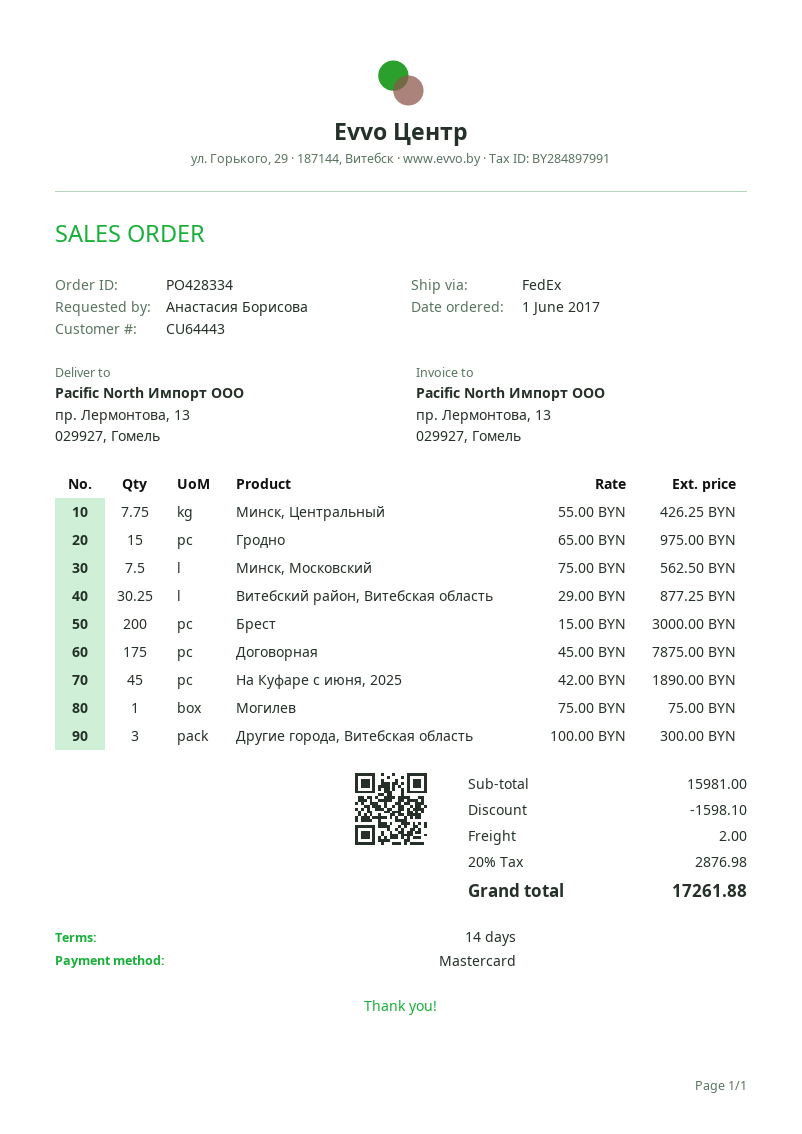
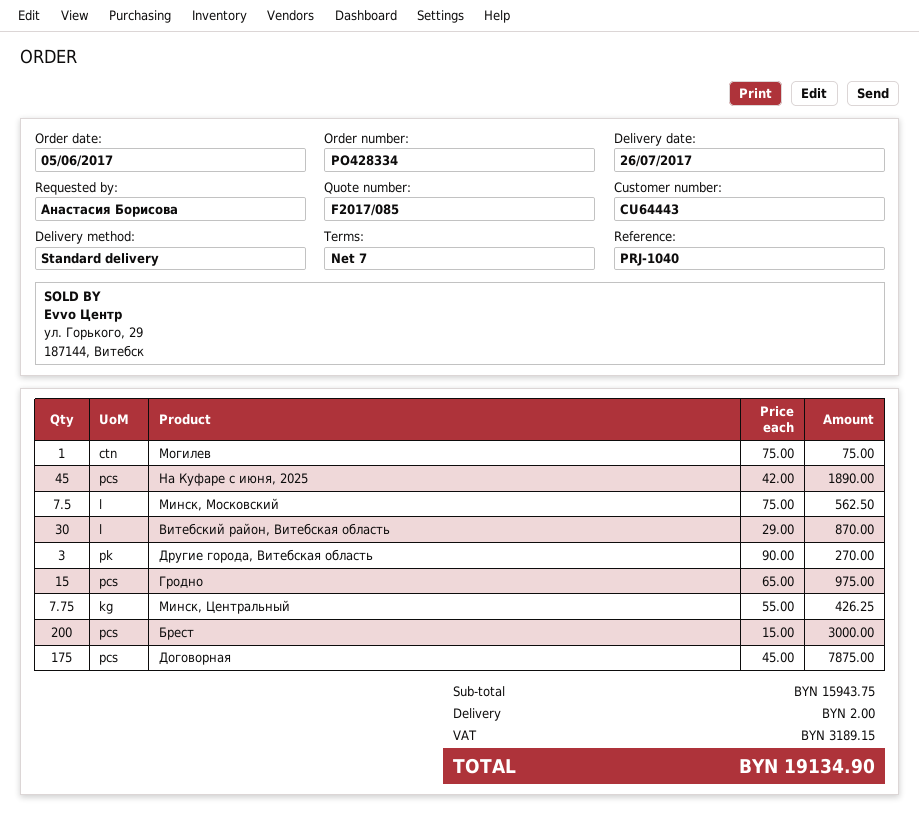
order date: 2017-06-01 -> 2017-06-05
payment terms: 14 days -> 7 days
shipping method: FedEx -> standard
Витебский район, Витебская область: 30.25 x 29.00 = 877.25 -> 30 x 29.00 = 870.00
Другие города, Витебская область: 3 x 100.00 = 300.00 -> 3 x 90.00 = 270.00
subtotal: 15981.00 -> 15943.75
discount: 1598.10 -> none
tax: 2876.98 -> 3189.15
total: 17261.88 -> 19134.90

